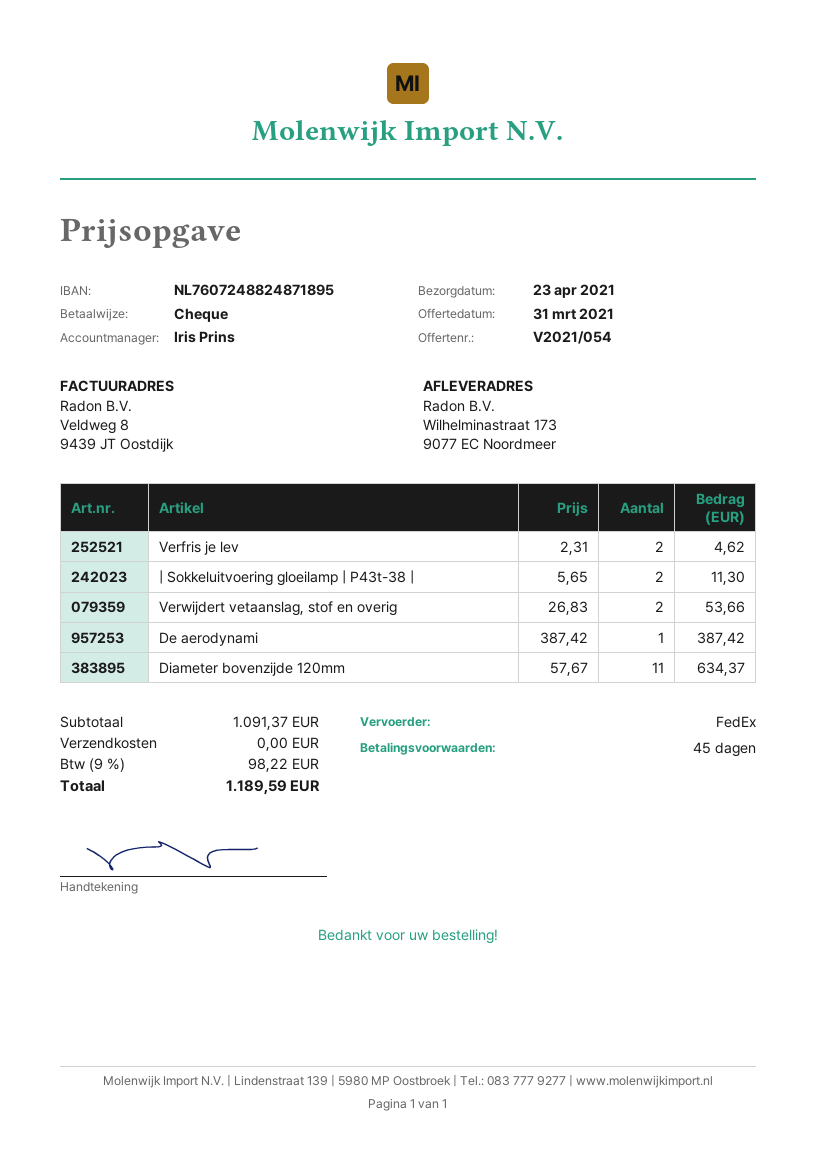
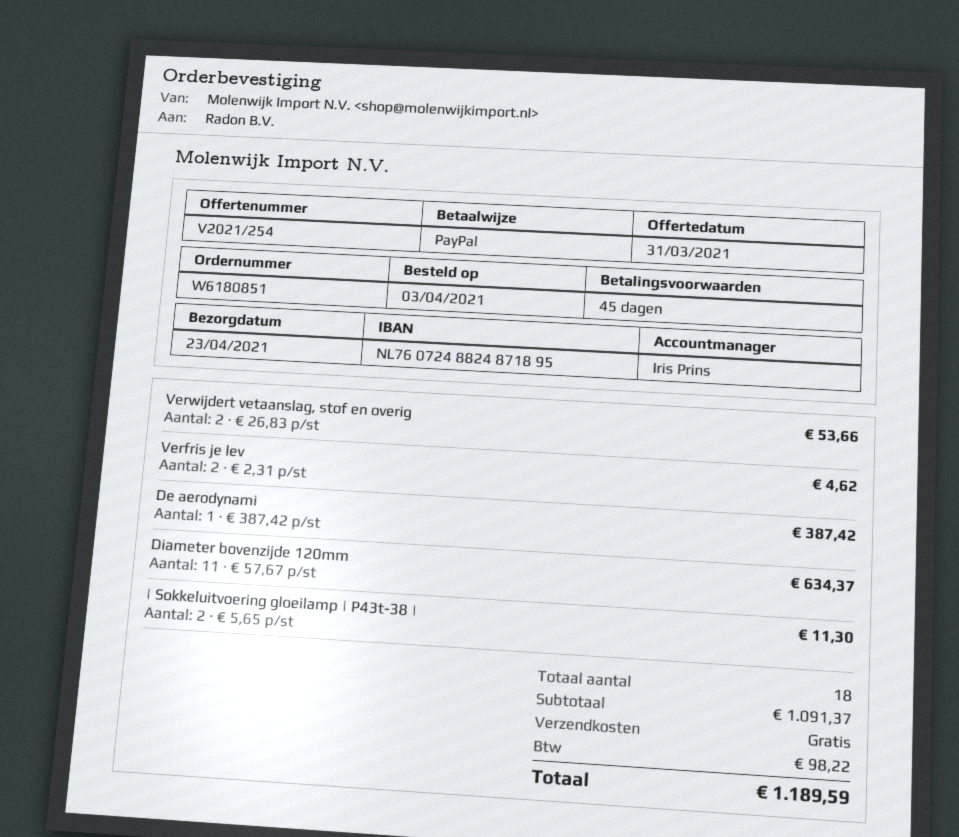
quote number: V2021/054 -> V2021/254
payment method: cheque -> PayPal

